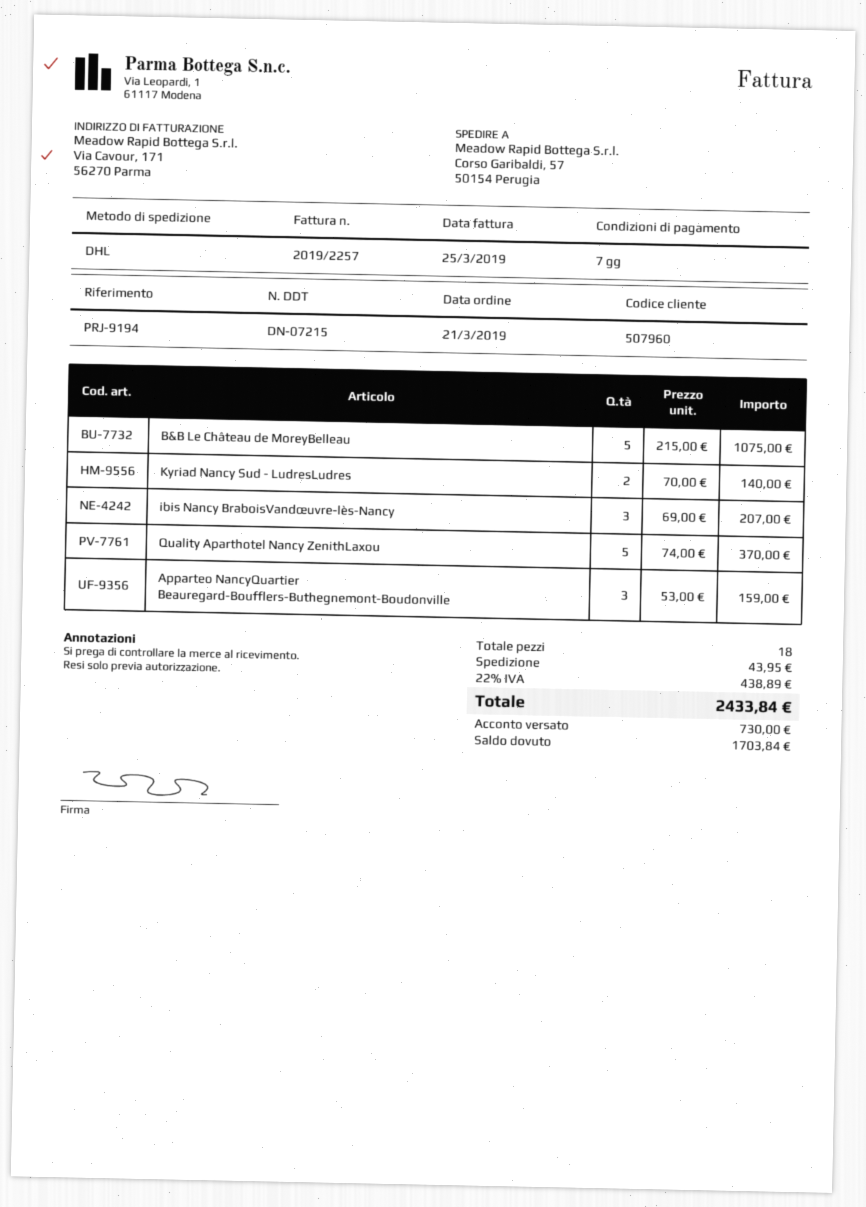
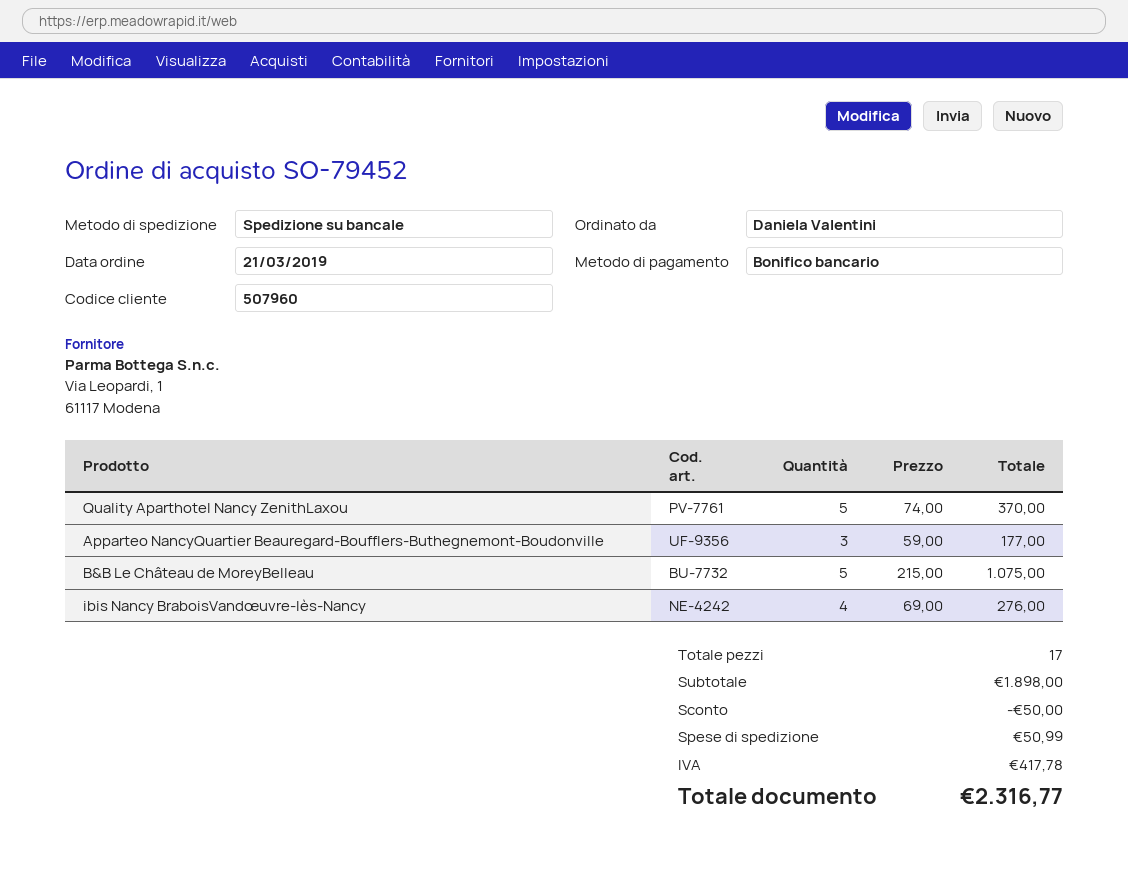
shipping method: DHL -> pallet freight
Kyriad Nancy Sud - LudresLudres: 2 x 70.00 = 140.00 -> none
ibis Nancy BraboisVandœuvre-lès-Nancy: 3 x 69.00 = 207.00 -> 4 x 69.00 = 276.00
Apparteo NancyQuartier Beauregard-Boufflers-Buthegnemont-Boudonville: 3 x 53.00 = 159.00 -> 3 x 59.00 = 177.00
total quantity: 18 -> 17
discount: none -> 50.00
shipping: 43.95 -> 50.99
tax: 438.89 -> 417.78
total: 2433.84 -> 2316.77

